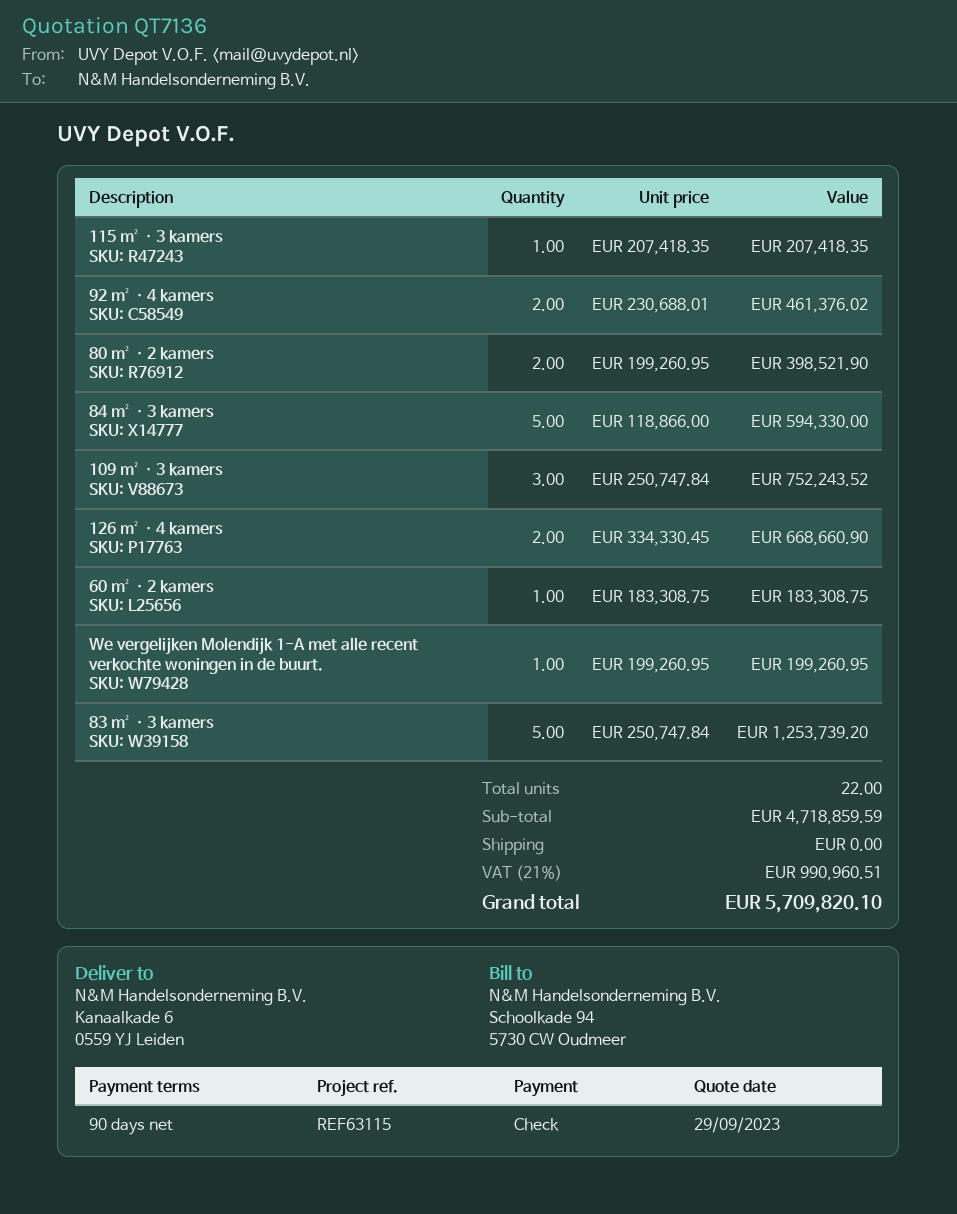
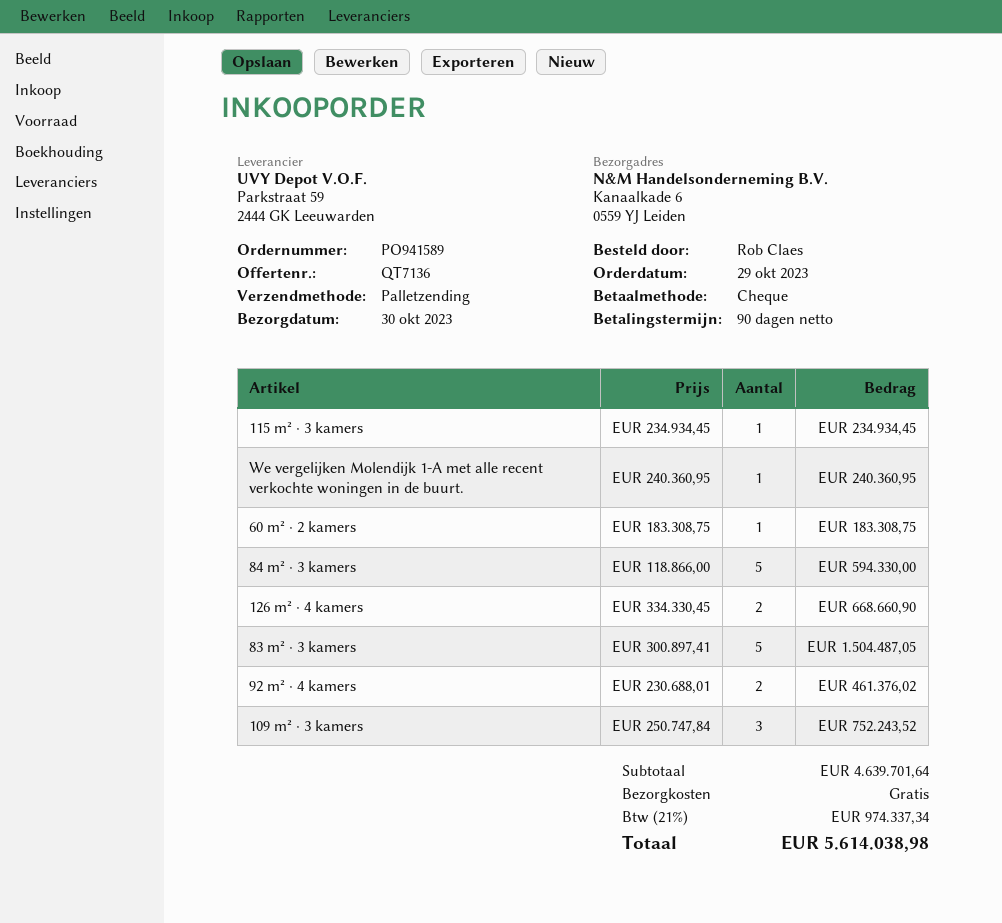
115 m² · 3 kamers: 1 x 207418.35 = 207418.35 -> 1 x 234934.45 = 234934.45
80 m² · 2 kamers: 2 x 199260.95 = 398521.90 -> none
We vergelijken Molendijk 1-A met alle recent verkochte woningen in de buurt.: 1 x 199260.95 = 199260.95 -> 1 x 240360.95 = 240360.95
83 m² · 3 kamers: 5 x 250747.84 = 1253739.20 -> 5 x 300897.41 = 1504487.05
subtotal: 4718859.59 -> 4639701.64
tax: 21% = 990960.51 -> 21% = 974337.34
total: 5709820.10 -> 5614038.98

